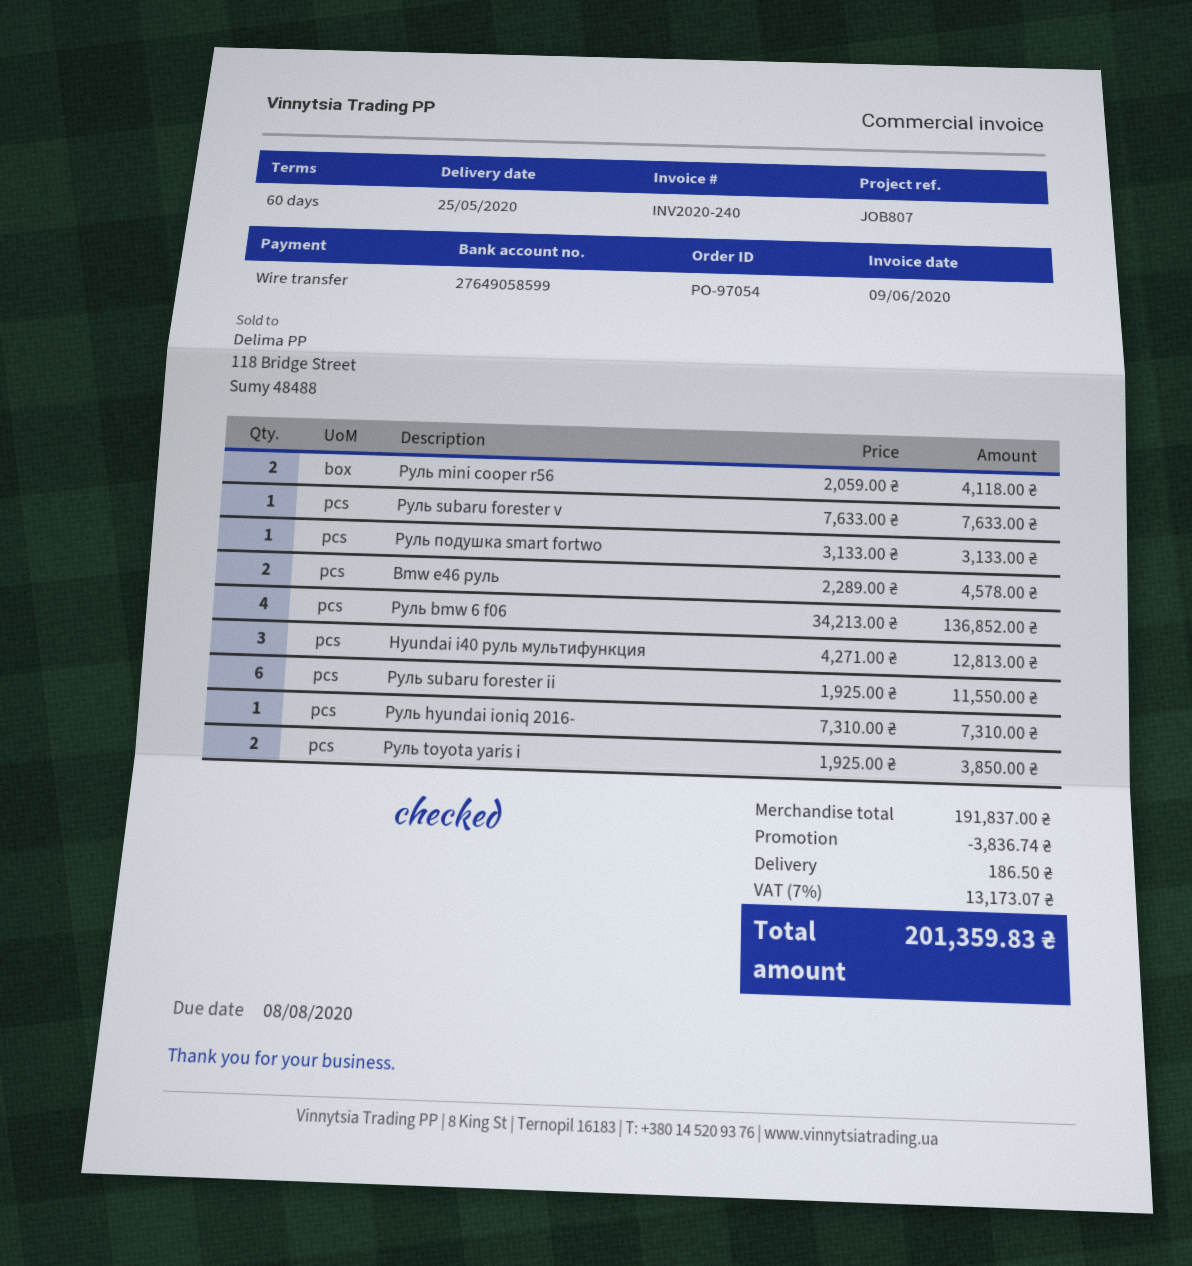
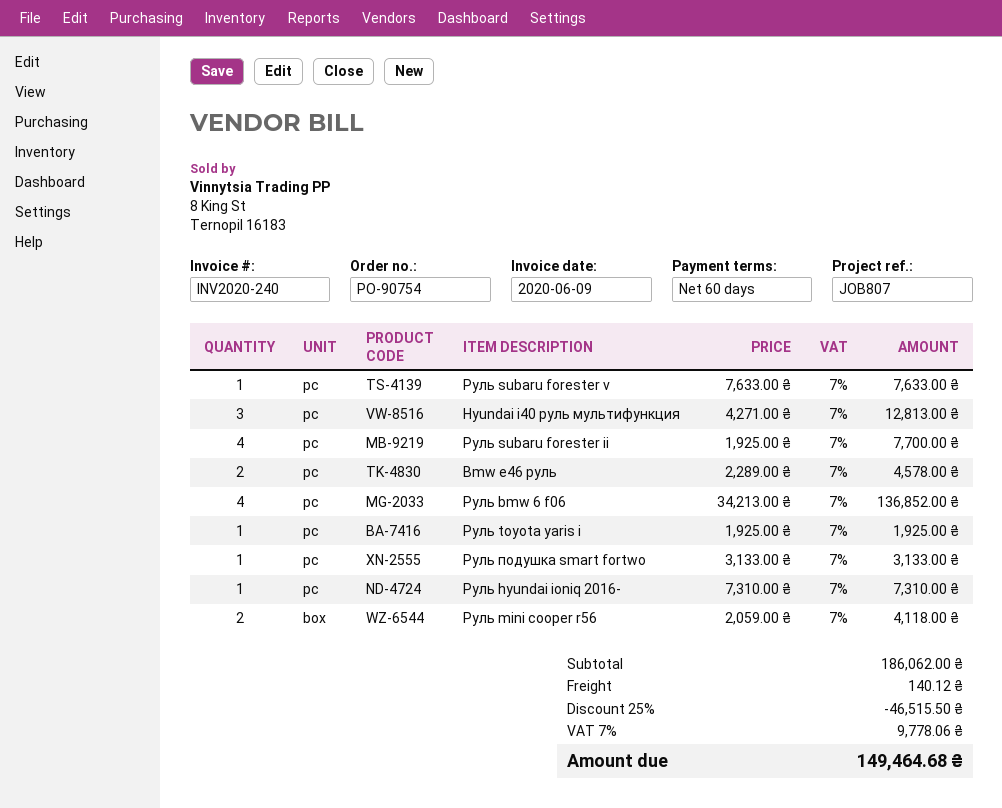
order number: PO-97054 -> PO-90754
Руль subaru forester ii: 6 x 1925.00 = 11550.00 -> 4 x 1925.00 = 7700.00
Руль toyota yaris i: 2 x 1925.00 = 3850.00 -> 1 x 1925.00 = 1925.00
subtotal: 191837.00 -> 186062.00
discount: 3836.74 -> 46515.50
shipping: 186.50 -> 140.12
tax: 7% = 13173.07 -> 7% = 9778.06
total: 201359.83 -> 149464.68

